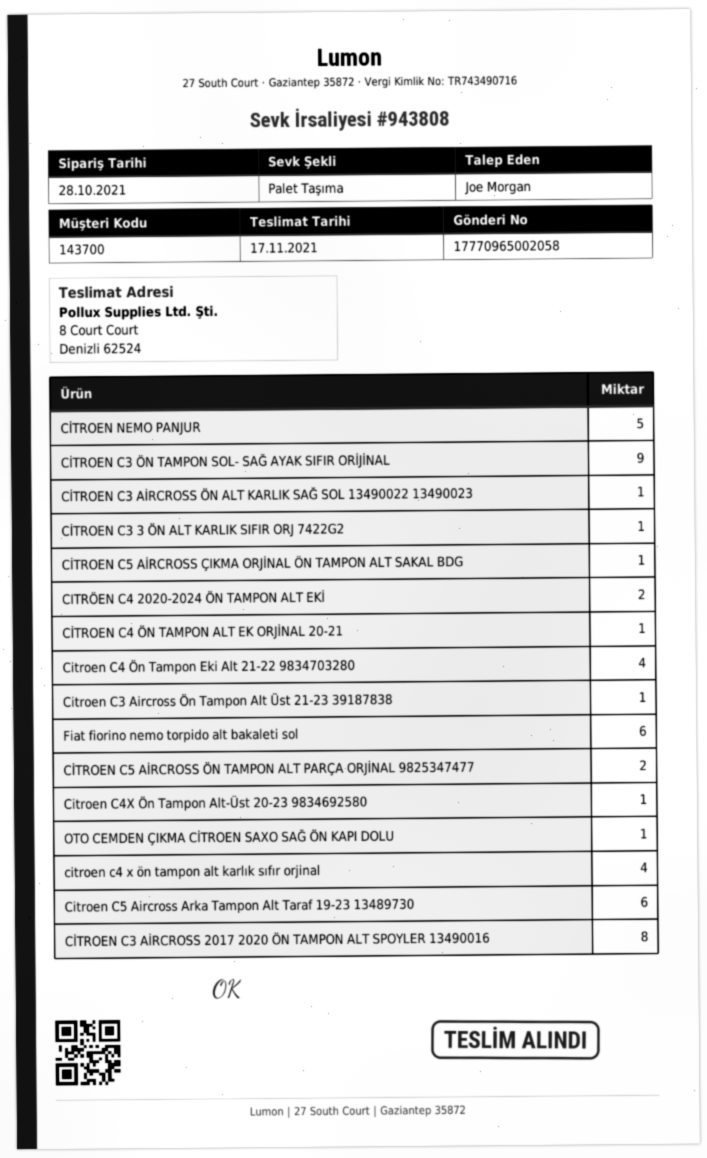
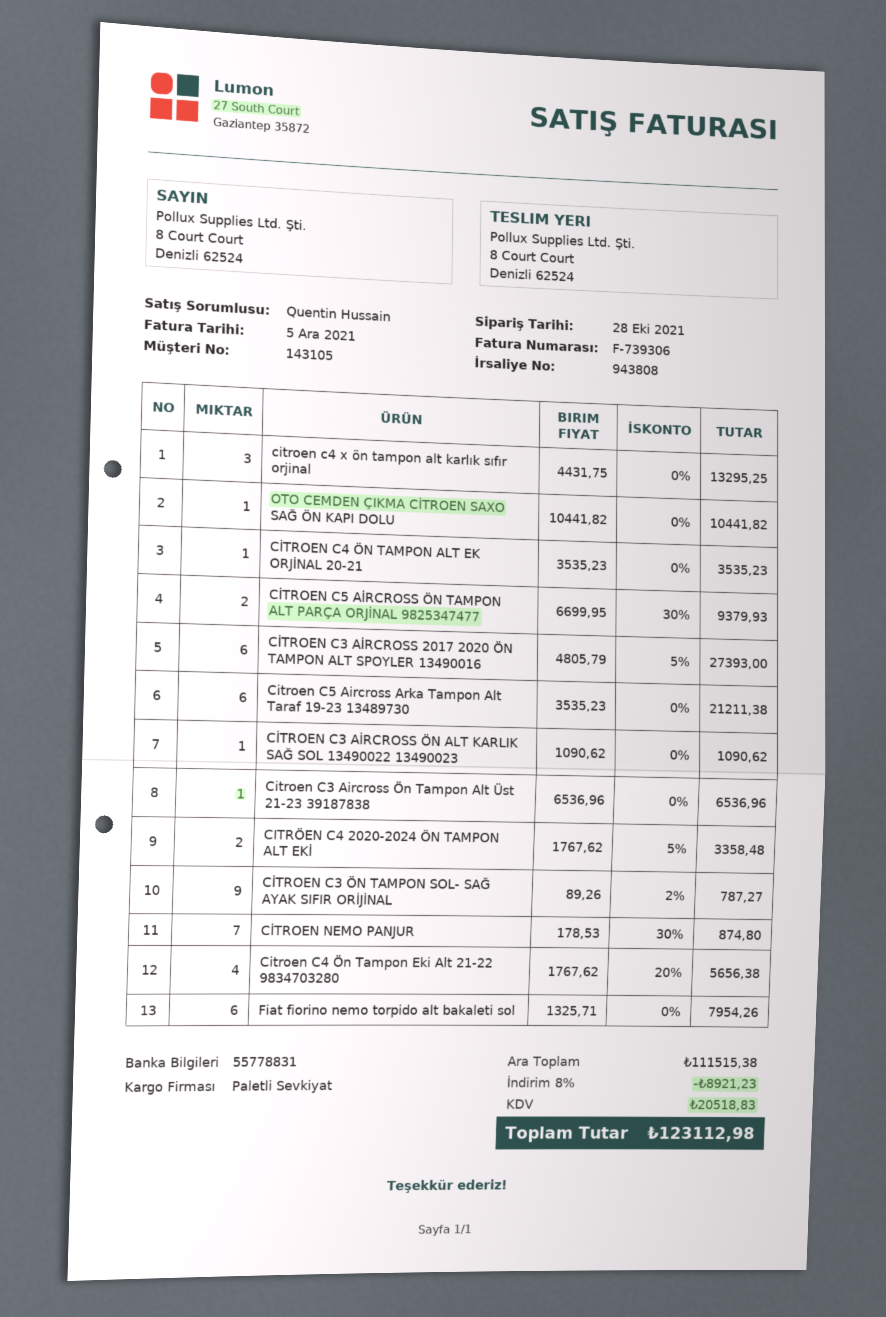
customer number: 143700 -> 143105
CİTROEN NEMO PANJUR: 5 -> 7
CİTROEN C3 3 ÖN ALT KARLIK SIFIR ORJ 7422G2: 1 -> none
CİTROEN C5 AİRCROSS ÇIKMA ORJİNAL ÖN TAMPON ALT SAKAL BDG: 1 -> none
Citroen C4X Ön Tampon Alt-Üst 20-23 9834692580: 1 -> none
citroen c4 x ön tampon alt karlık sıfır orjinal: 4 -> 3
CİTROEN C3 AİRCROSS 2017 2020 ÖN TAMPON ALT SPOYLER 13490016: 8 -> 6

